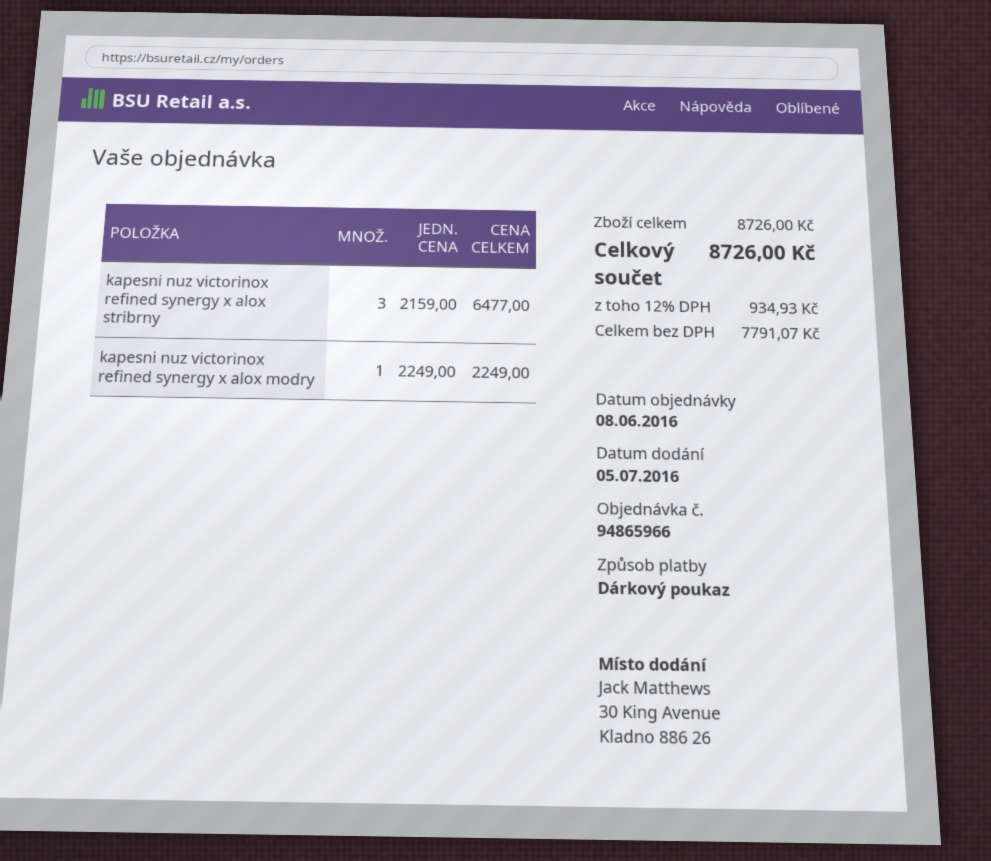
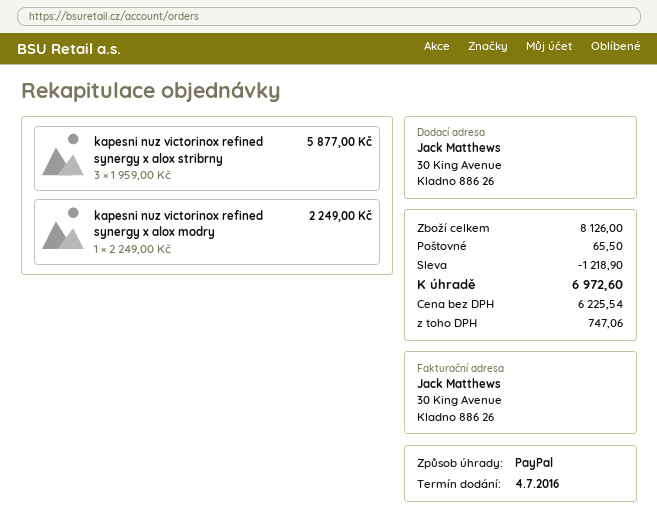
delivery date: 2016-07-05 -> 2016-07-04
payment method: gift card -> PayPal
kapesni nuz victorinox refined synergy x alox stribrny: 3 x 2159.00 = 6477.00 -> 3 x 1959.00 = 5877.00
subtotal: 8726.00 -> 8126.00
discount: none -> 1218.90
shipping: none -> 65.50
net: 7791.07 -> 6225.54
tax: 934.93 -> 747.06
total: 8726.00 -> 6972.60

